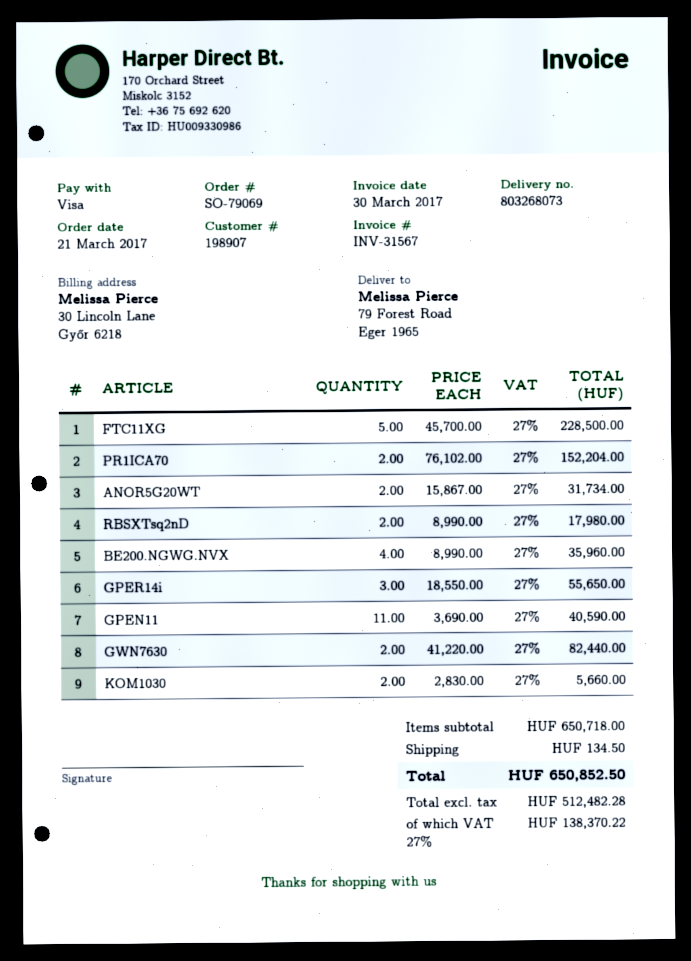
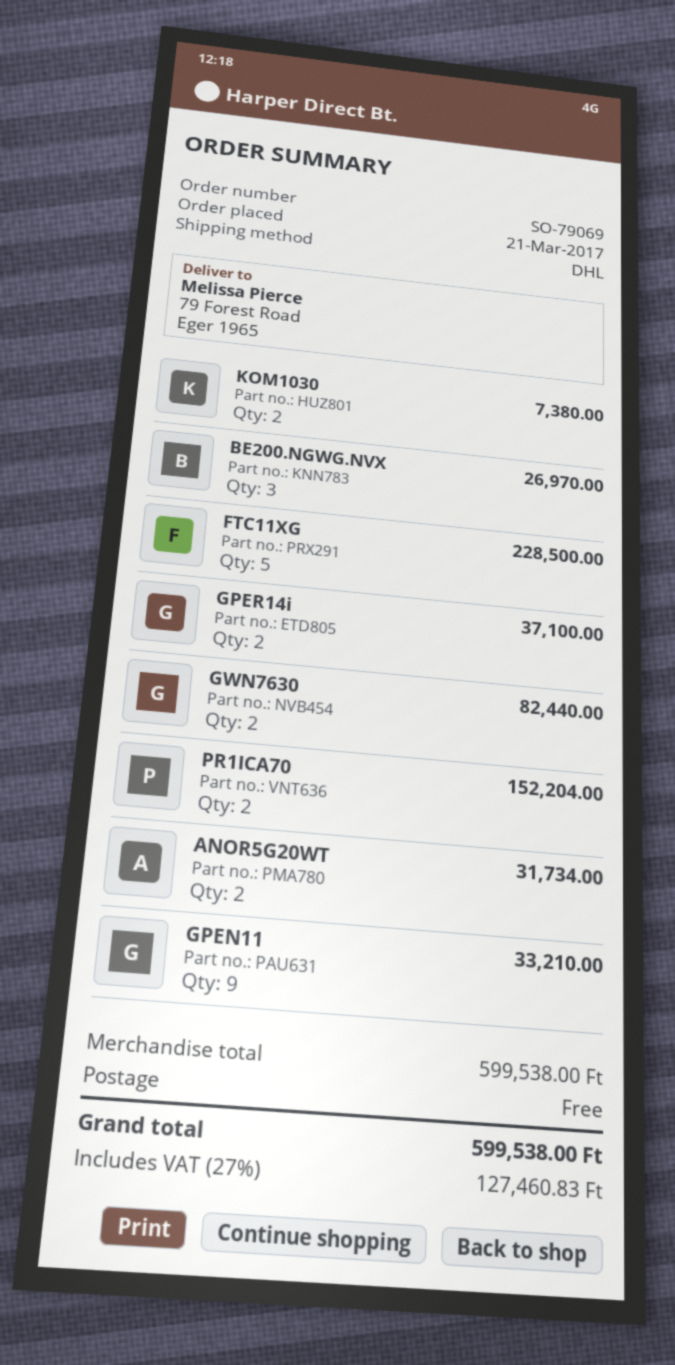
RBSXTsq2nD: 2 for 17980.00 -> none
BE200.NGWG.NVX: 4 for 35960.00 -> 3 for 26970.00
GPER14i: 3 for 55650.00 -> 2 for 37100.00
GPEN11: 11 for 40590.00 -> 9 for 33210.00
KOM1030: 2 for 5660.00 -> 2 for 7380.00
subtotal: 650718.00 -> 599538.00
shipping: 134.50 -> 0.00
tax: 27% = 138370.22 -> 27% = 127460.83
total: 650852.50 -> 599538.00

